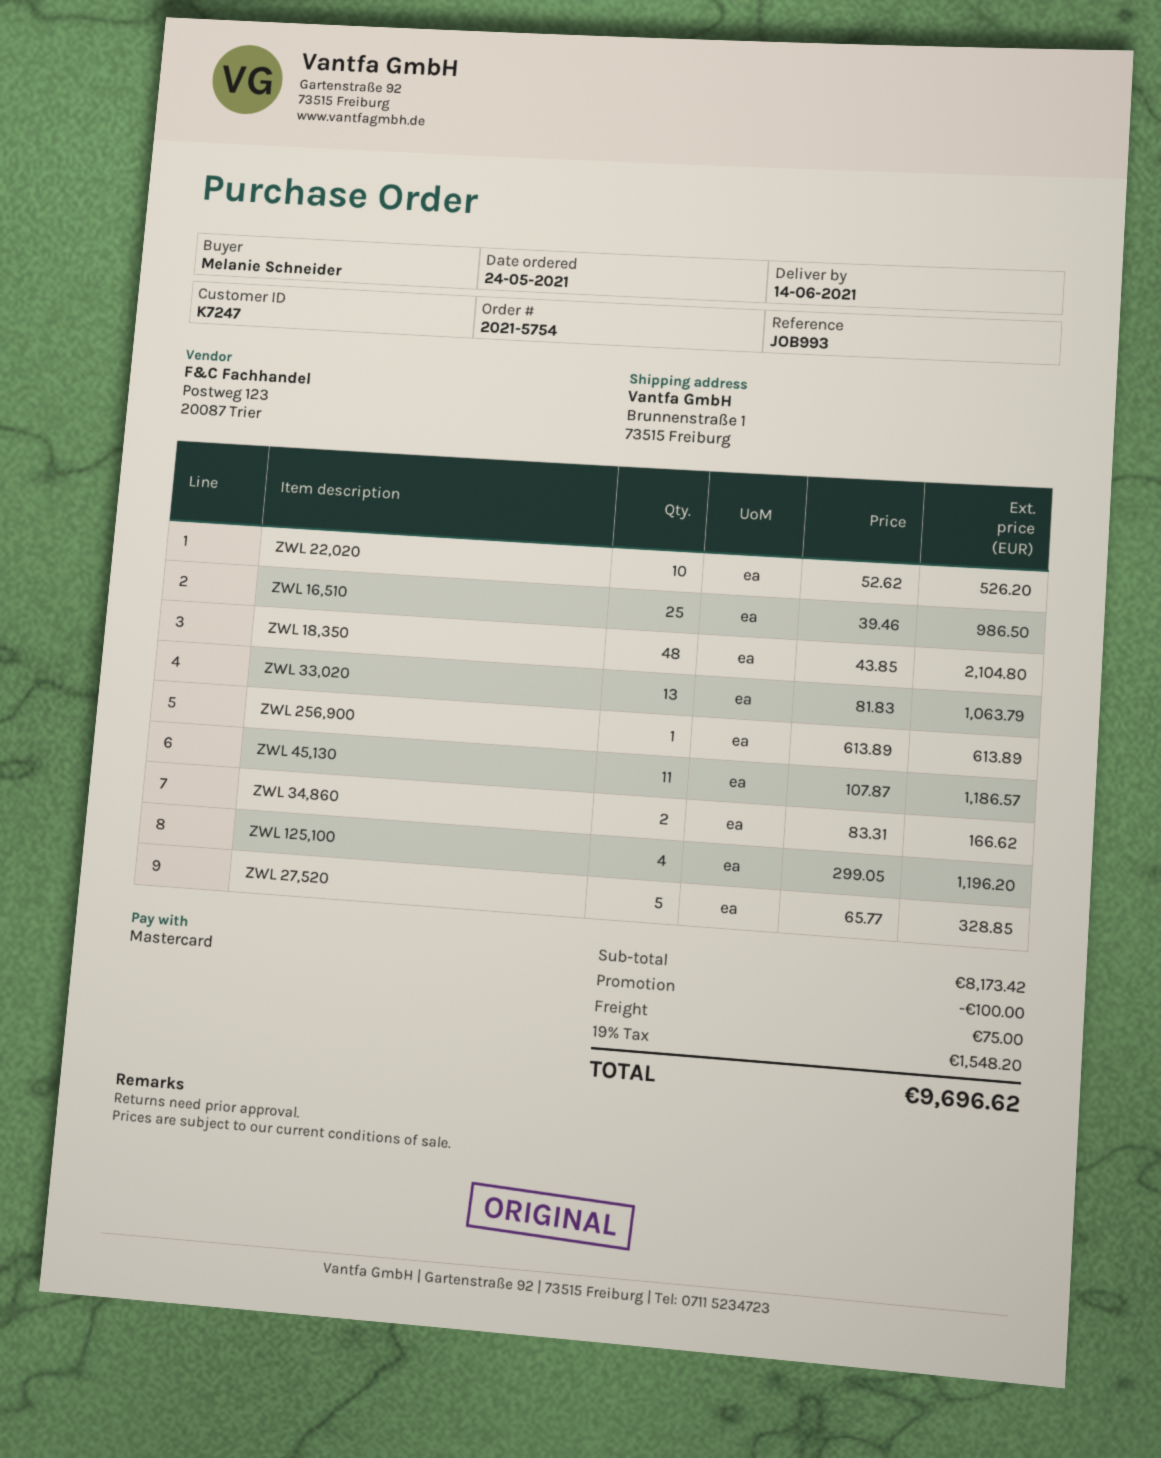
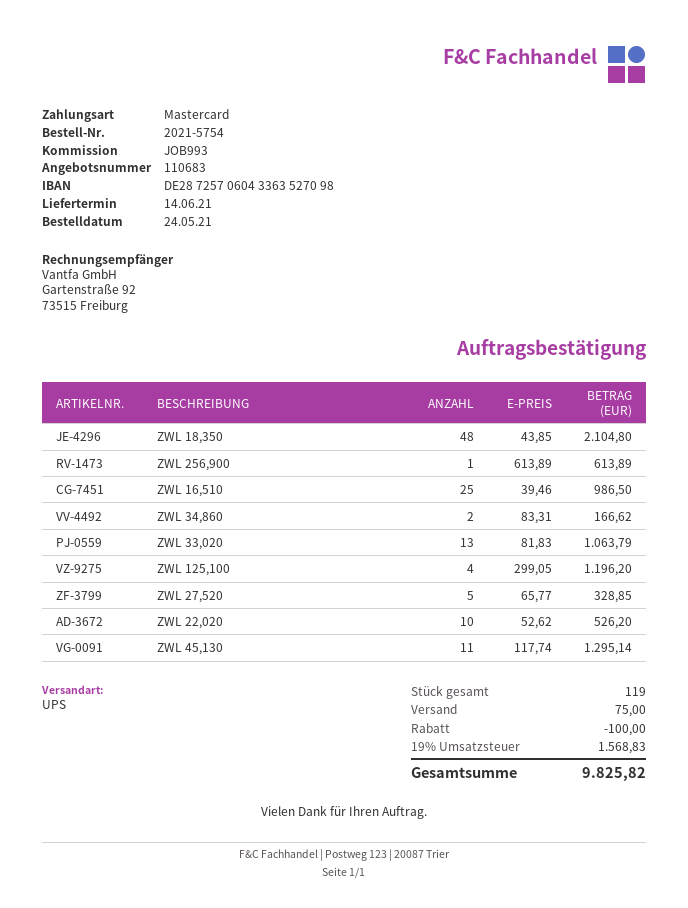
ZWL 45,130: 11 x 107.87 = 1186.57 -> 11 x 117.74 = 1295.14
tax: 19% = 1548.20 -> 19% = 1568.83
total: 9696.62 -> 9825.82

